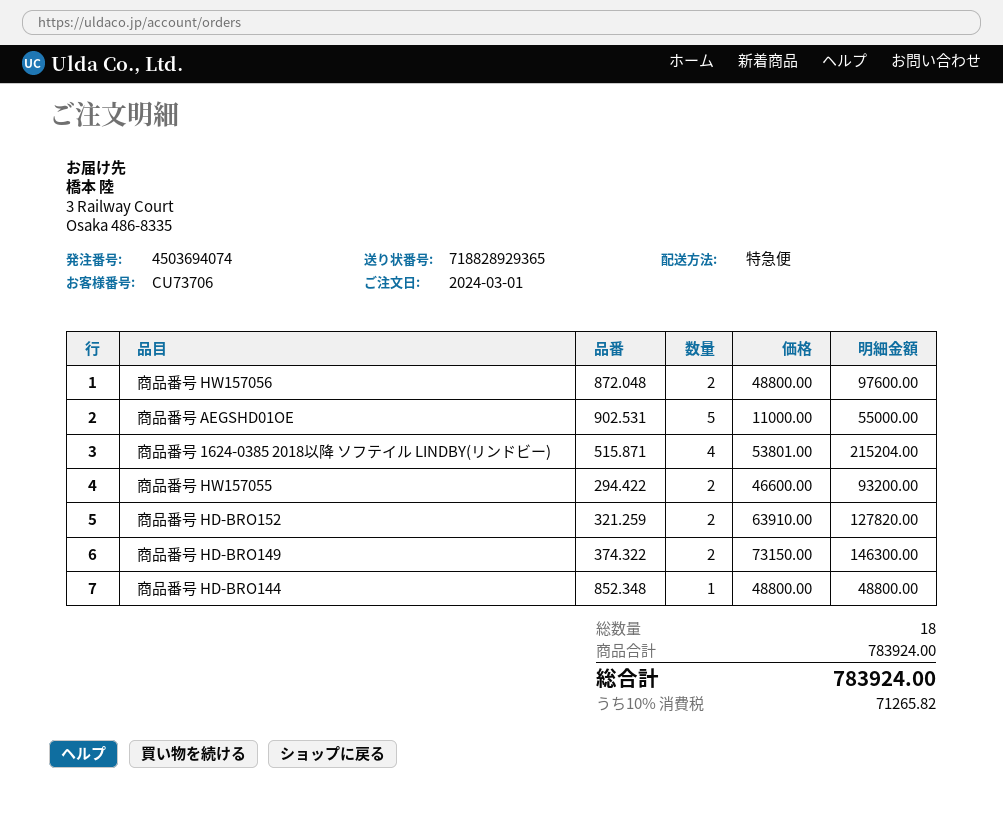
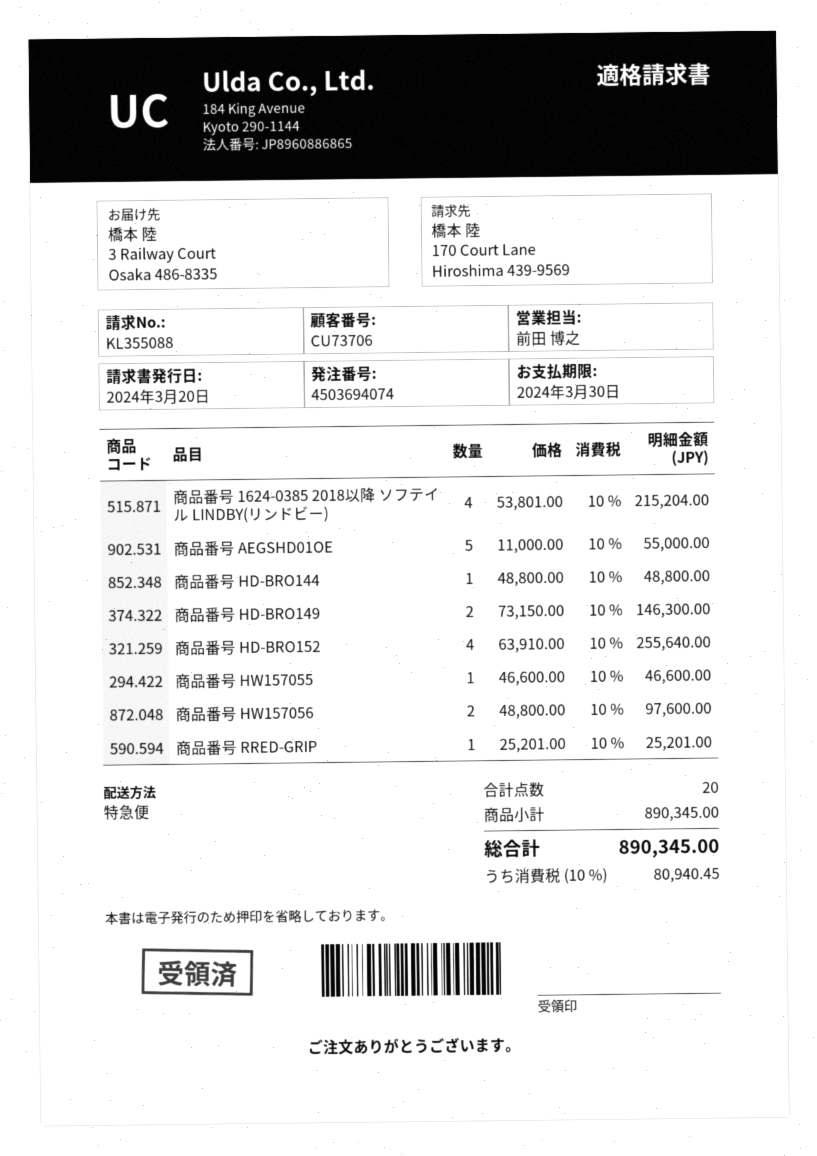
商品番号 HW157055: 2 x 46600.00 = 93200.00 -> 1 x 46600.00 = 46600.00
商品番号 HD-BRO152: 2 x 63910.00 = 127820.00 -> 4 x 63910.00 = 255640.00
商品番号 RRED-GRIP: none -> 1 x 25201.00 = 25201.00
total quantity: 18 -> 20
subtotal: 783924.00 -> 890345.00
tax: 10% = 71265.82 -> 10% = 80940.45
total: 783924.00 -> 890345.00

